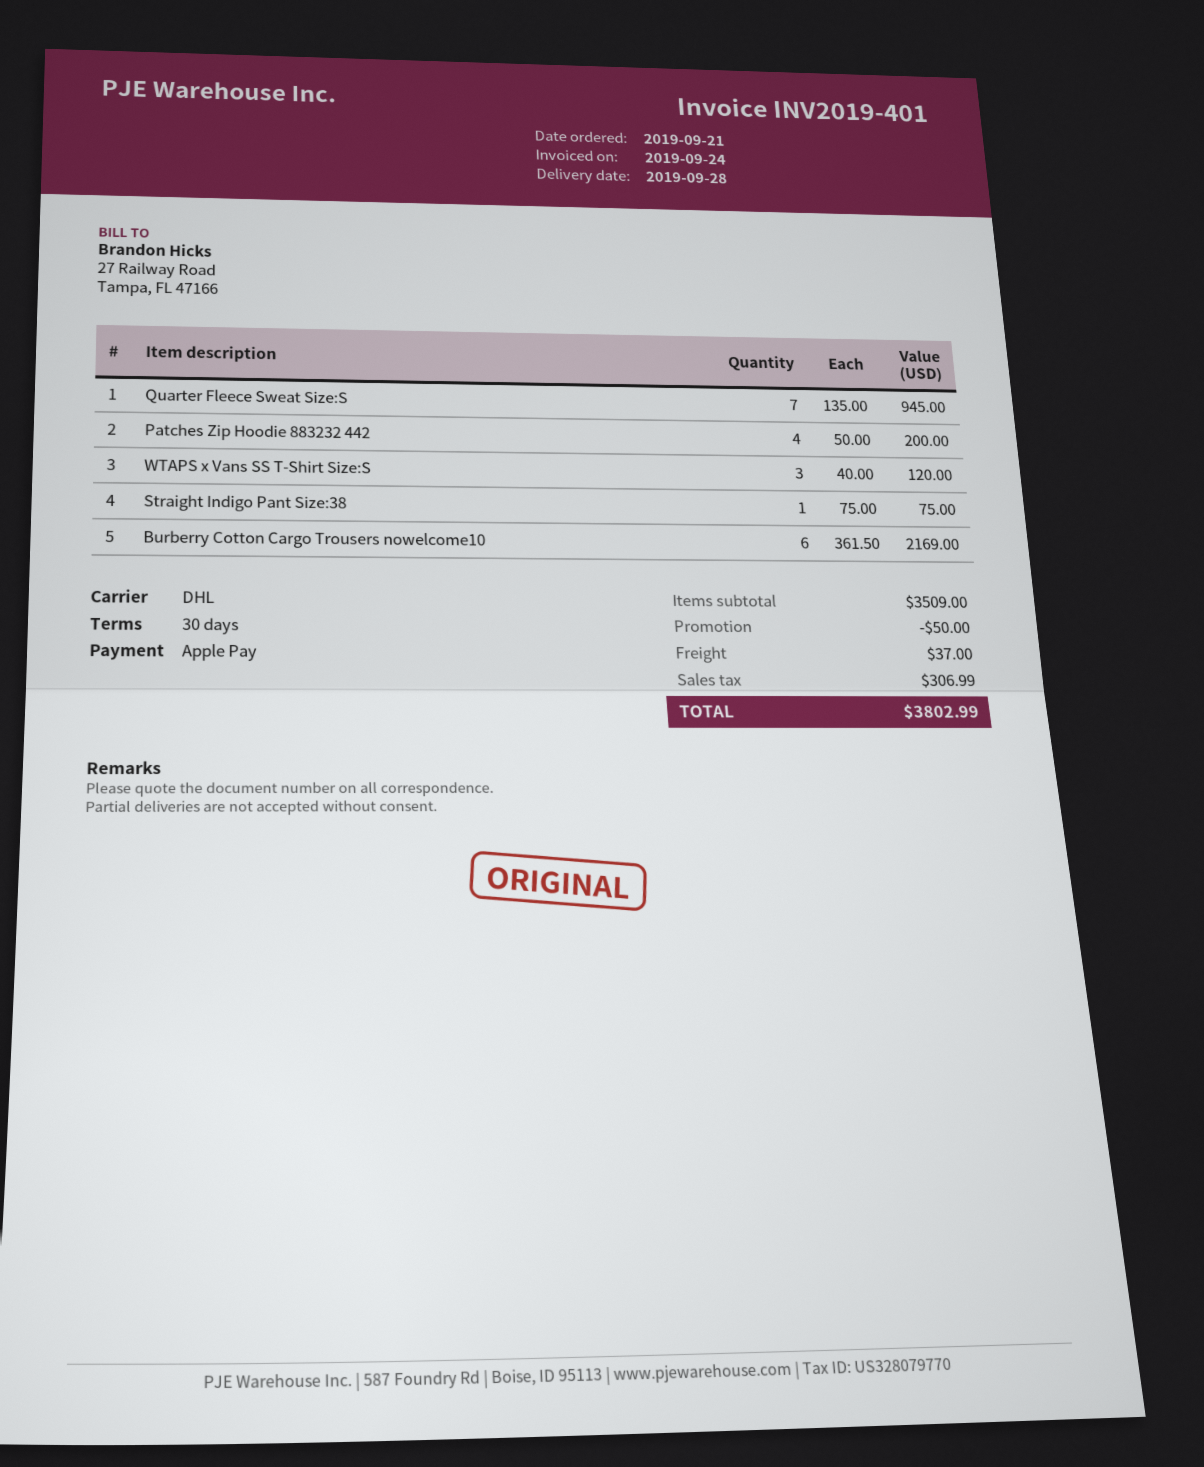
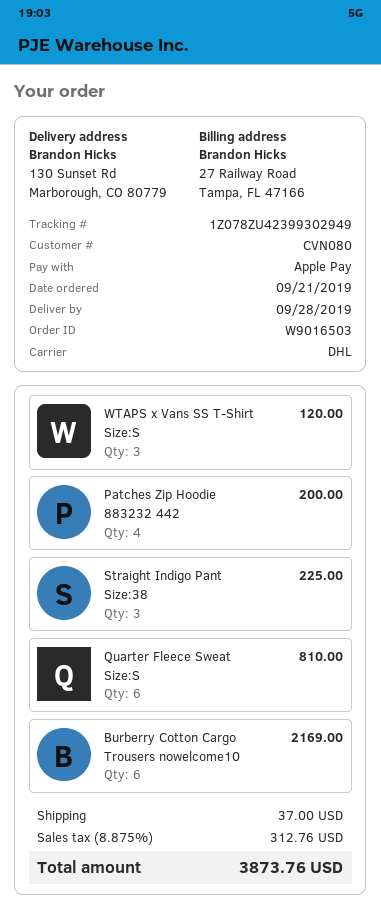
Quarter Fleece Sweat Size:S: 7 for 945.00 -> 6 for 810.00
Straight Indigo Pant Size:38: 1 for 75.00 -> 3 for 225.00
discount: 50.00 -> none
tax: 306.99 -> 312.76
total: 3802.99 -> 3873.76

